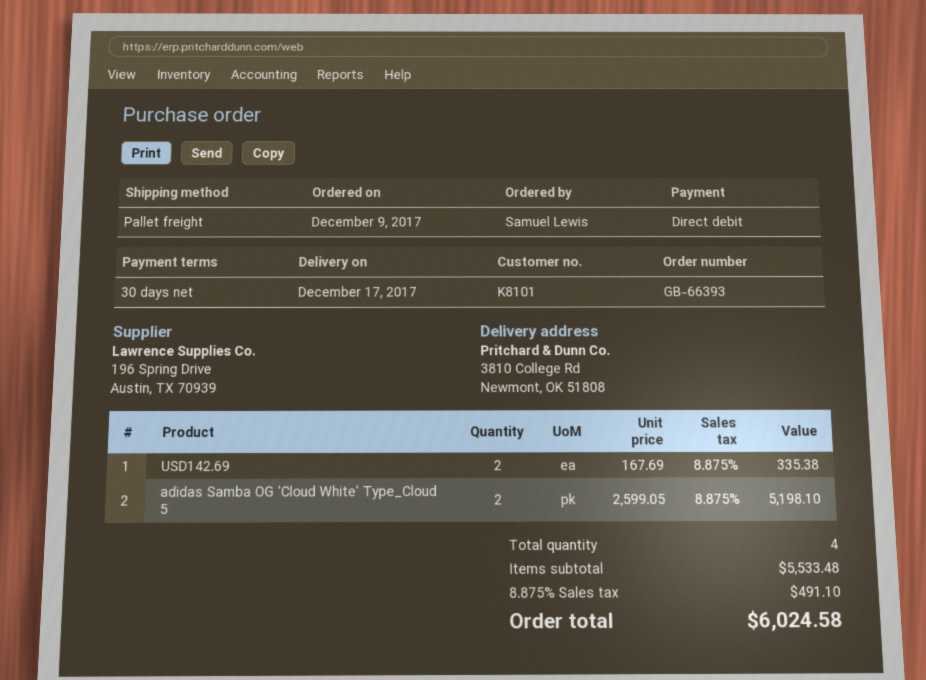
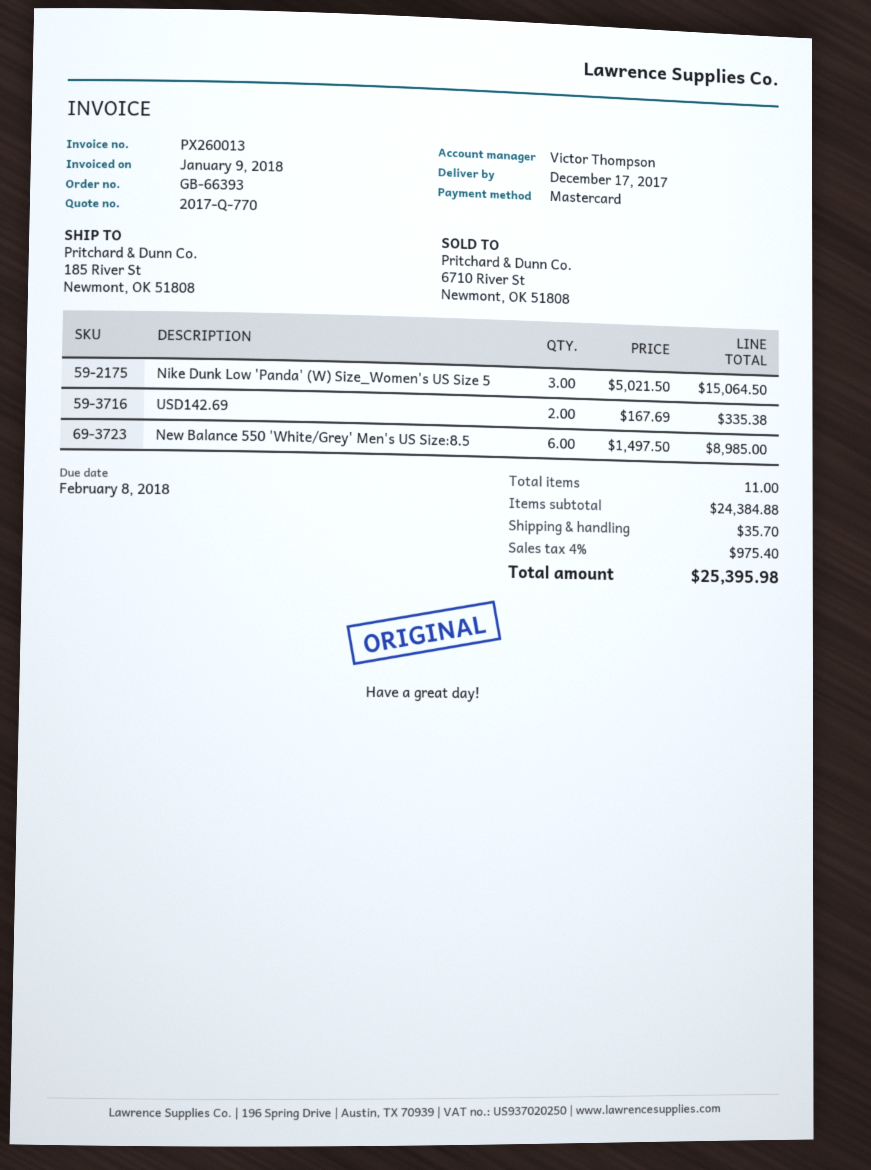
payment method: direct debit -> Mastercard
ship to: 3810 College Rd, Newmont, OK 51808 -> 185 River St, Newmont, OK 51808
adidas Samba OG 'Cloud White' Type_Cloud 5: 2 x 2599.05 = 5198.10 -> none
Nike Dunk Low 'Panda' (W) Size_Women's US Size 5: none -> 3 x 5021.50 = 15064.50
New Balance 550 'White/Grey' Men's US Size:8.5: none -> 6 x 1497.50 = 8985.00
total quantity: 4 -> 11
subtotal: 5533.48 -> 24384.88
shipping: none -> 35.70
tax: 8.875% = 491.10 -> 4% = 975.40
total: 6024.58 -> 25395.98

